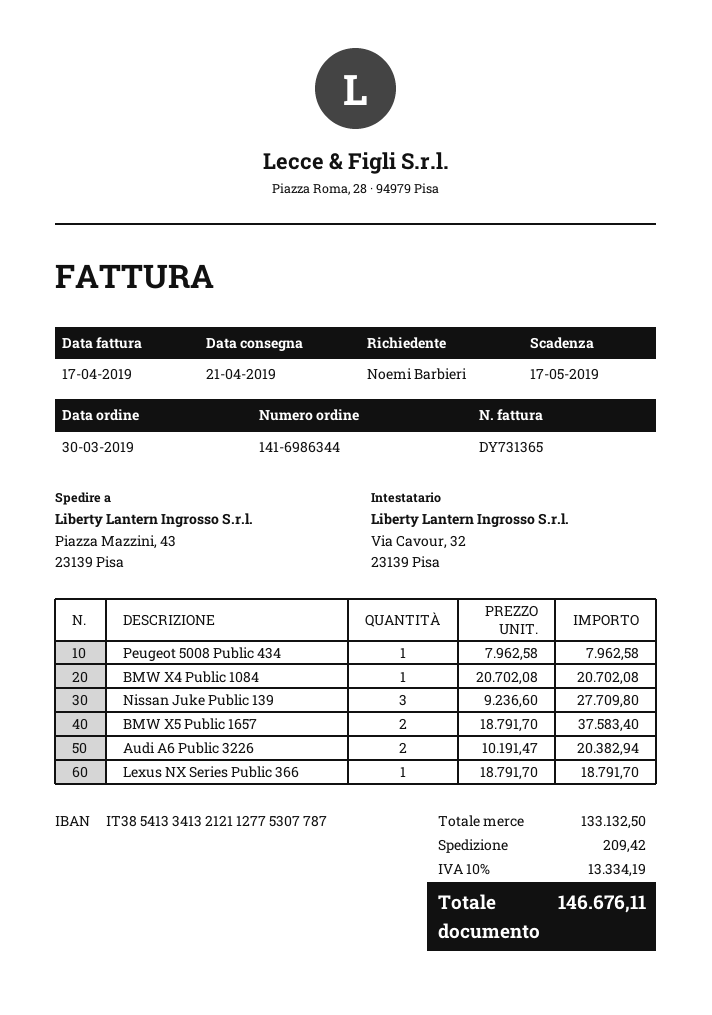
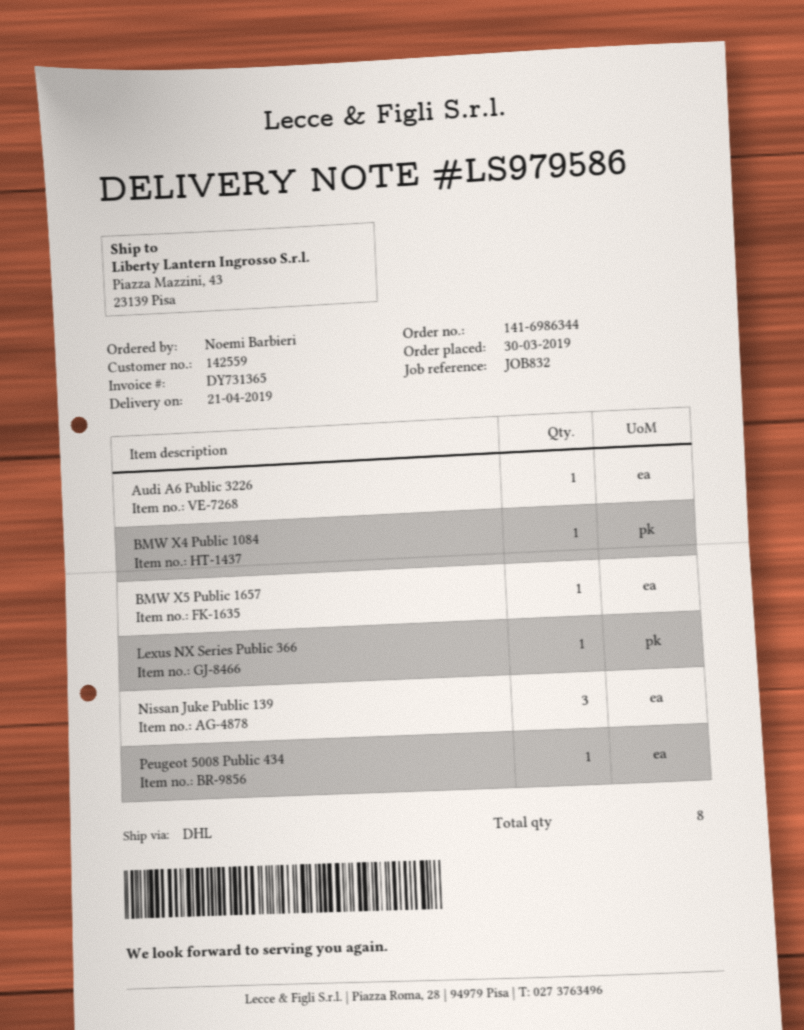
BMW X5 Public 1657: 2 -> 1
Audi A6 Public 3226: 2 -> 1

